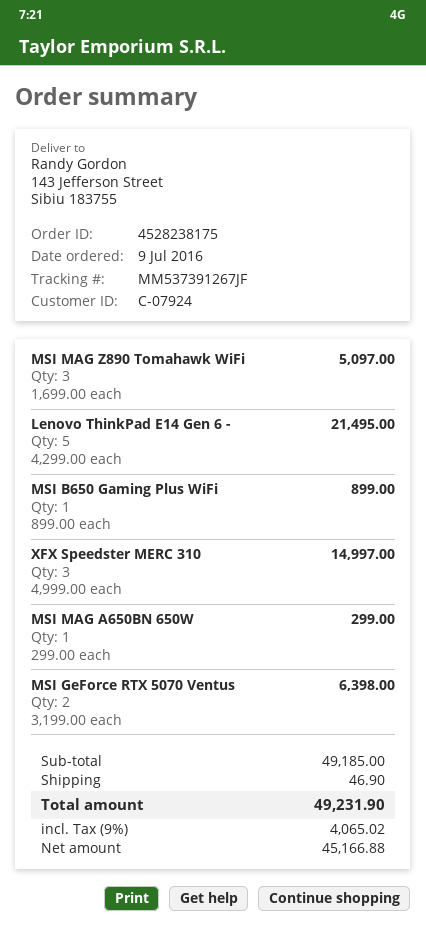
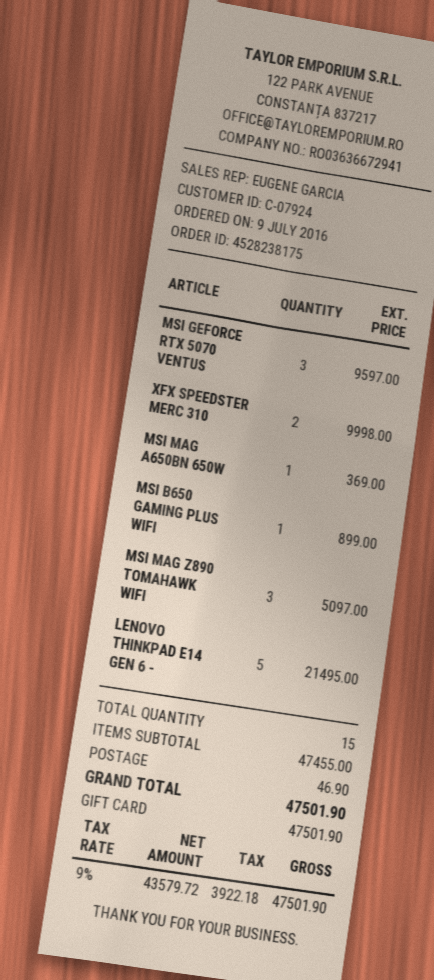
XFX Speedster MERC 310: 3 for 14997.00 -> 2 for 9998.00
MSI MAG A650BN 650W: 1 for 299.00 -> 1 for 369.00
MSI GeForce RTX 5070 Ventus: 2 for 6398.00 -> 3 for 9597.00
subtotal: 49185.00 -> 47455.00
net: 45166.88 -> 43579.72
tax: 9% = 4065.02 -> 9% = 3922.18
total: 49231.90 -> 47501.90

